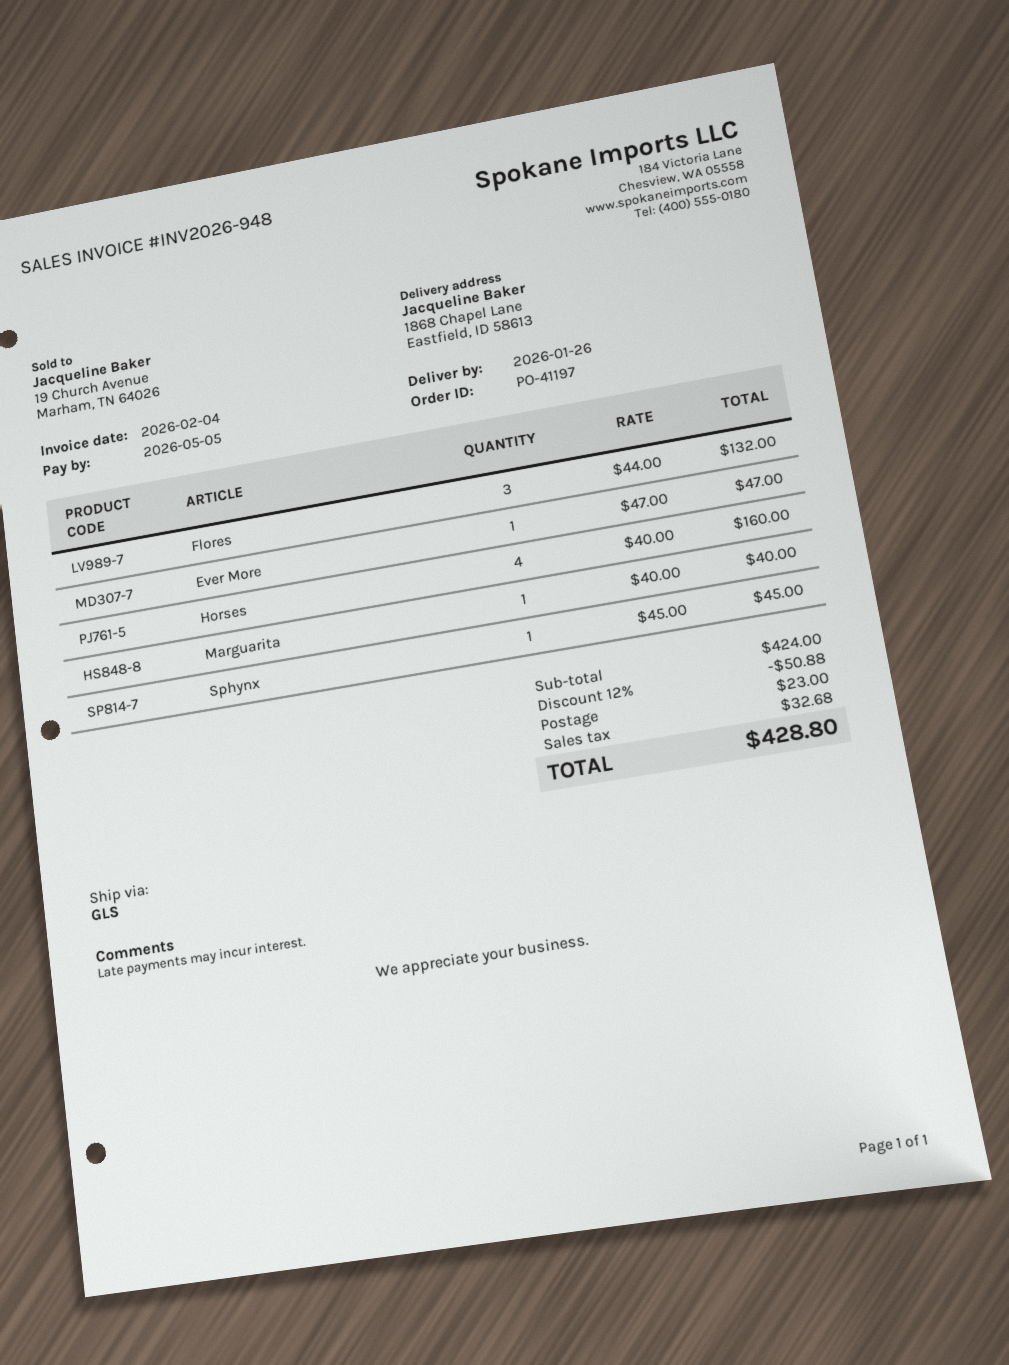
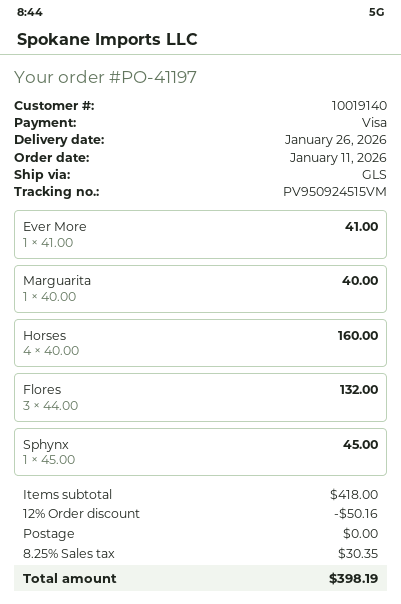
Ever More: 1 x 47.00 = 47.00 -> 1 x 41.00 = 41.00
subtotal: 424.00 -> 418.00
discount: 12% = 50.88 -> 12% = 50.16
shipping: 23.00 -> 0.00
tax: 32.68 -> 30.35
total: 428.80 -> 398.19

